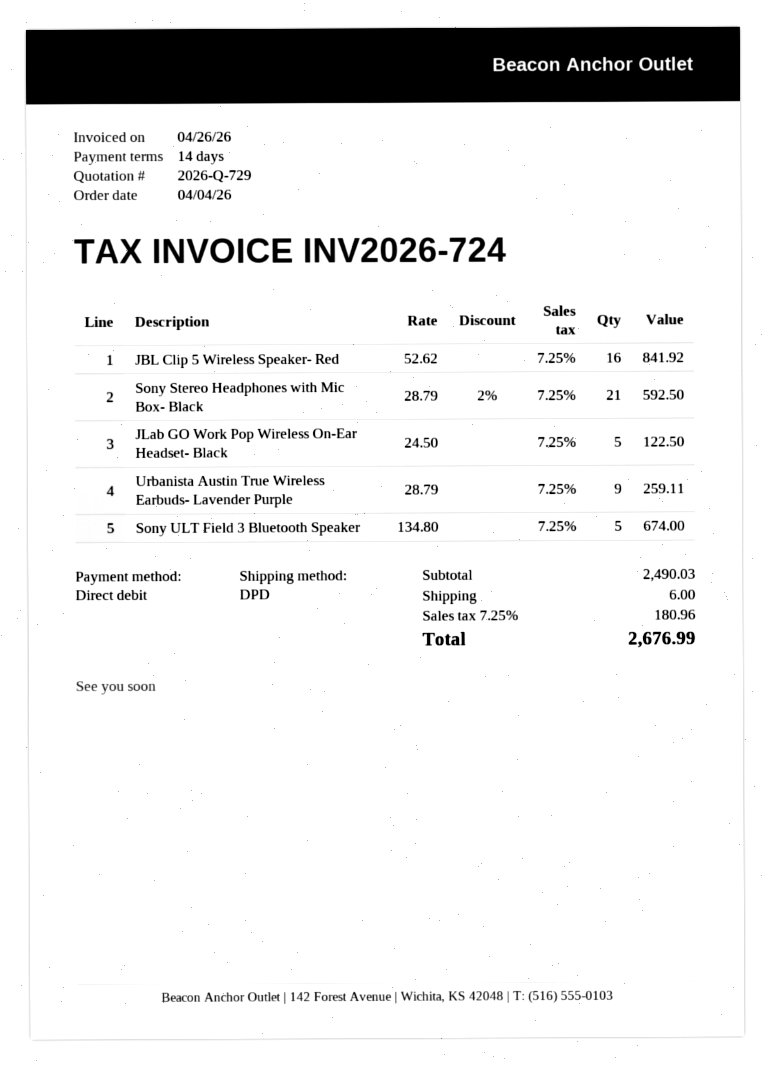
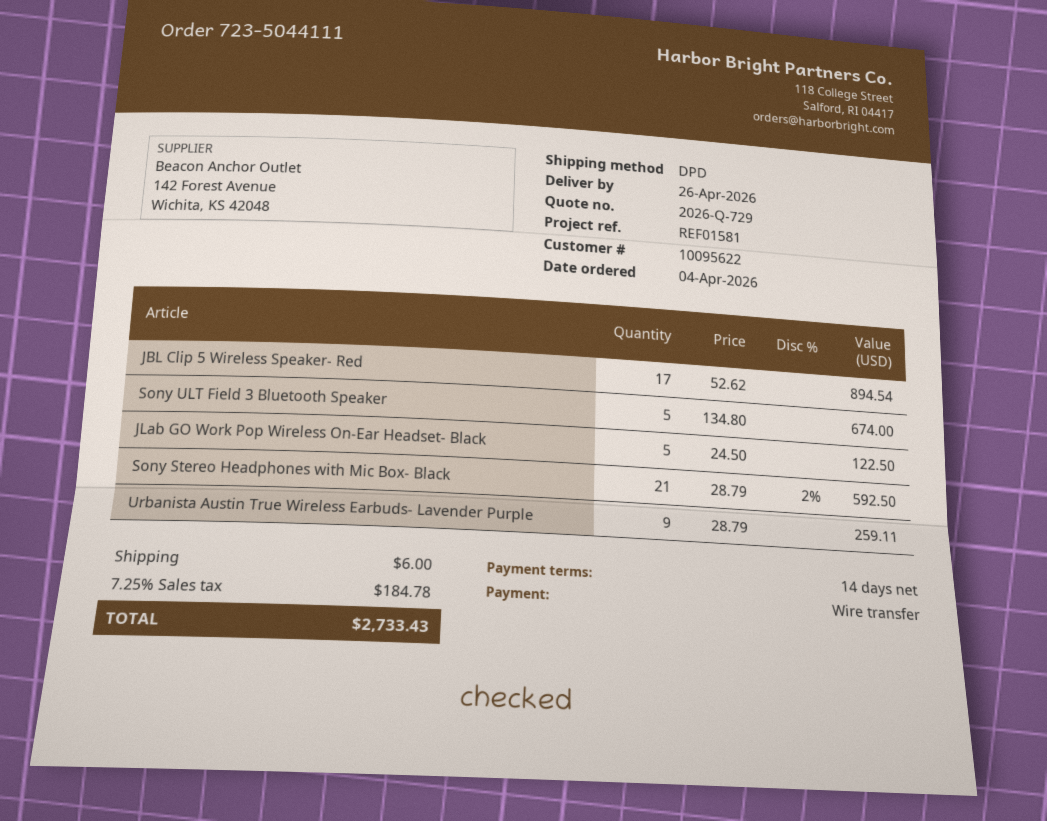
payment method: direct debit -> bank transfer
JBL Clip 5 Wireless Speaker- Red: 16 x 52.62 = 841.92 -> 17 x 52.62 = 894.54
tax: 7.25% = 180.96 -> 7.25% = 184.78
total: 2676.99 -> 2733.43

